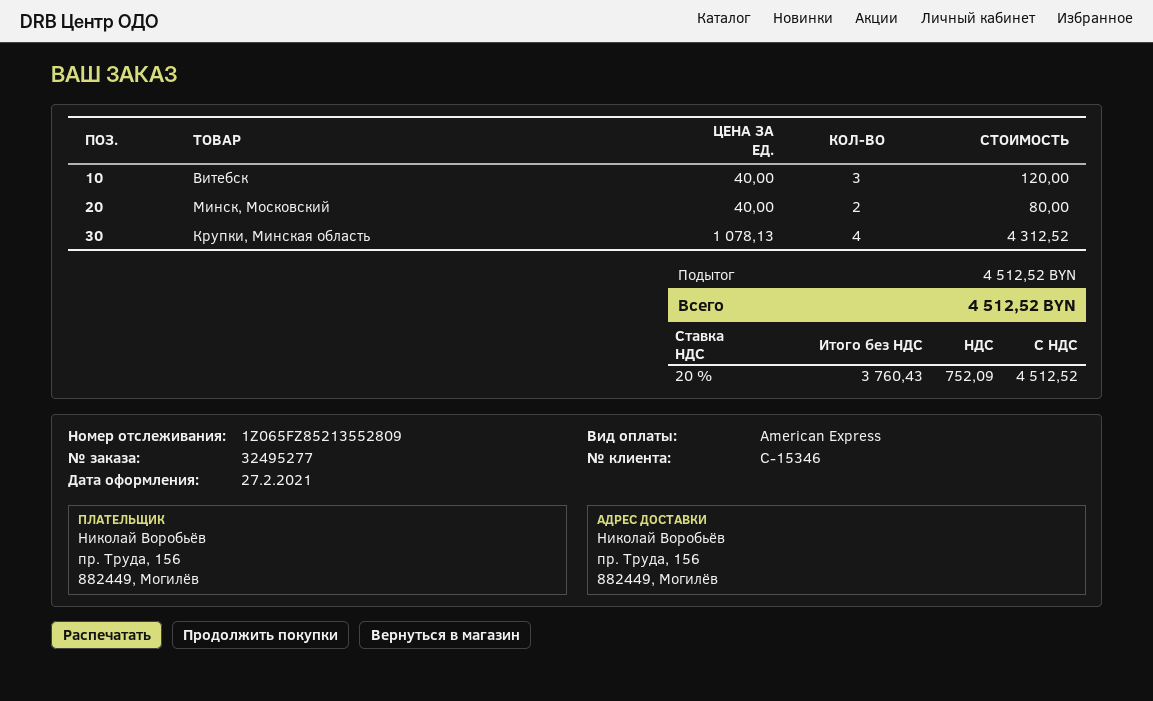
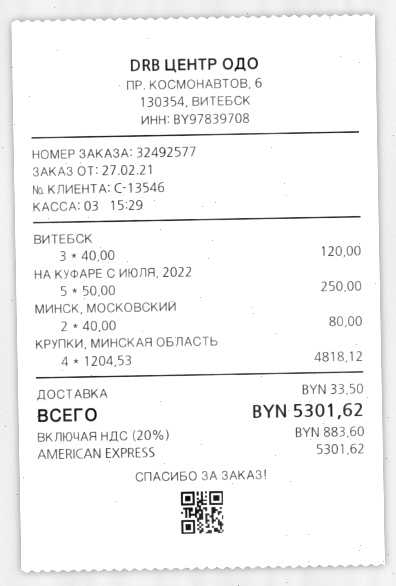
order number: 32495277 -> 32492577
customer number: C-15346 -> C-13546
Крупки, Минская область: 4 x 1078.13 = 4312.52 -> 4 x 1204.53 = 4818.12
НА КУФАРЕ С ИЮЛЯ, 2022: none -> 5 x 50.00 = 250.00
shipping: none -> 33.50
tax: 20% = 752.09 -> 20% = 883.60
total: 4512.52 -> 5301.62

